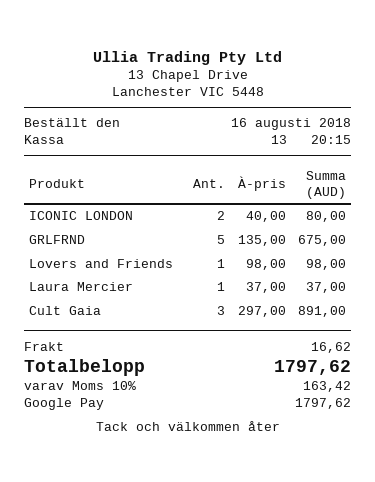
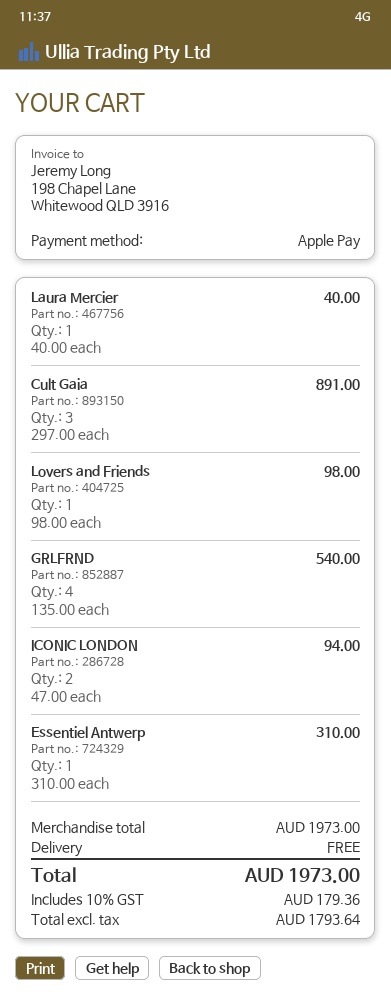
payment method: Google Pay -> Apple Pay
ICONIC LONDON: 2 x 40.00 = 80.00 -> 2 x 47.00 = 94.00
GRLFRND: 5 x 135.00 = 675.00 -> 4 x 135.00 = 540.00
Laura Mercier: 1 x 37.00 = 37.00 -> 1 x 40.00 = 40.00
Essentiel Antwerp: none -> 1 x 310.00 = 310.00
shipping: 16.62 -> 0.00
tax: 10% = 163.42 -> 10% = 179.36
total: 1797.62 -> 1973.00

